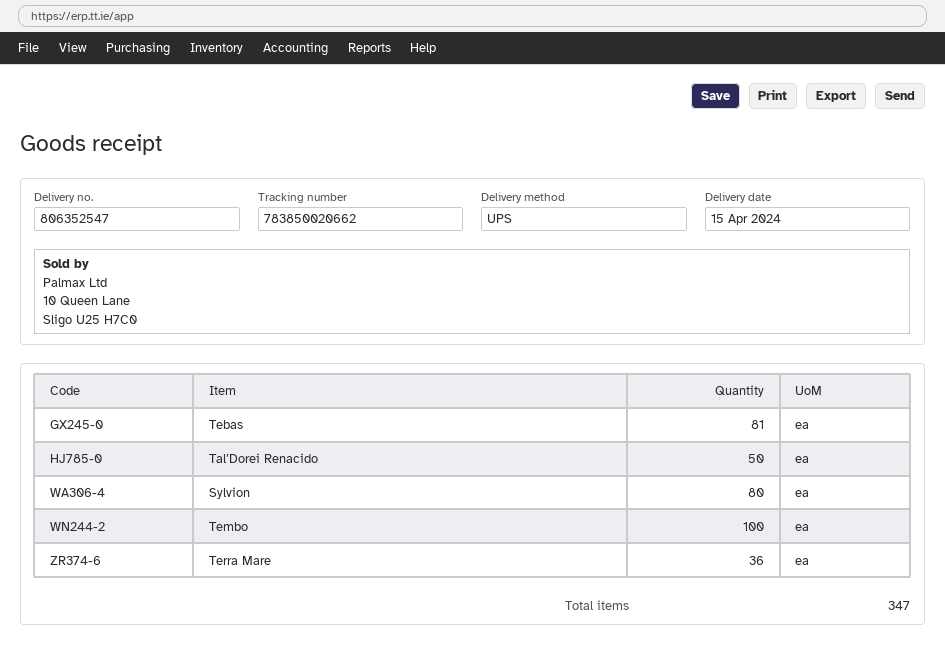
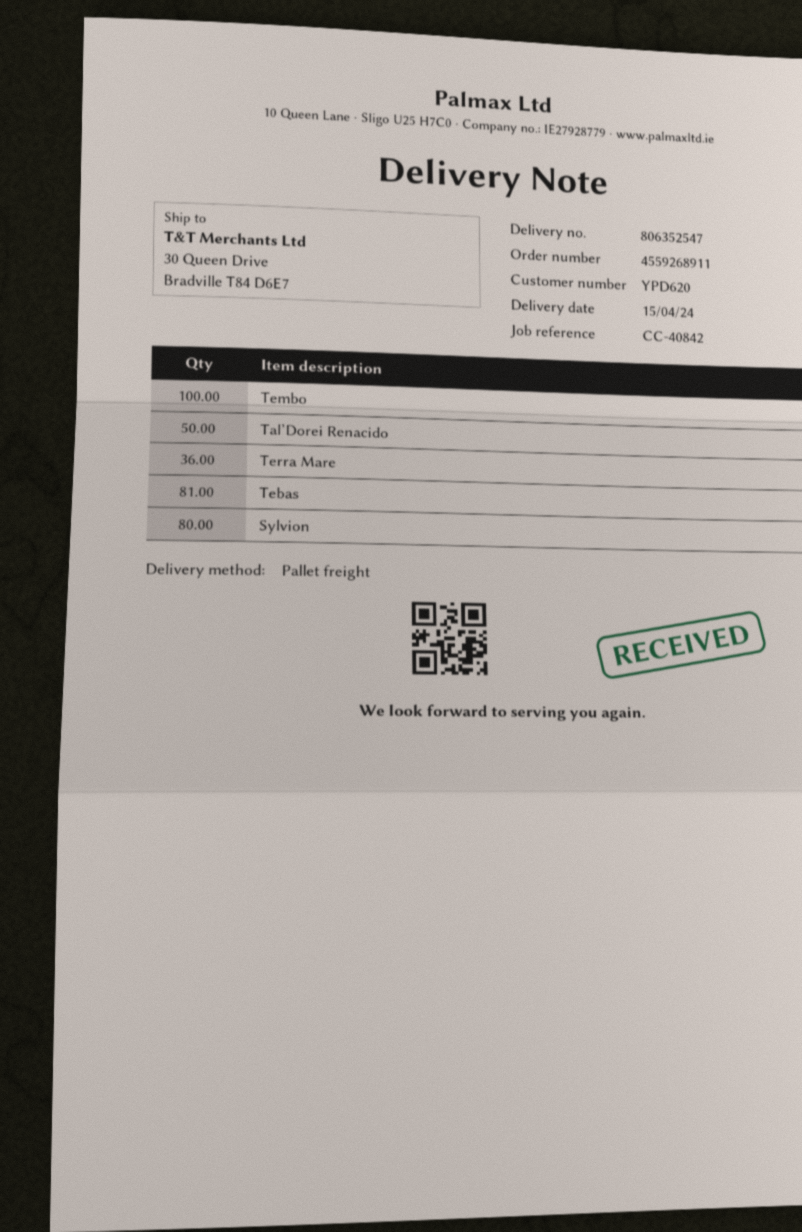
shipping method: UPS -> pallet freight

